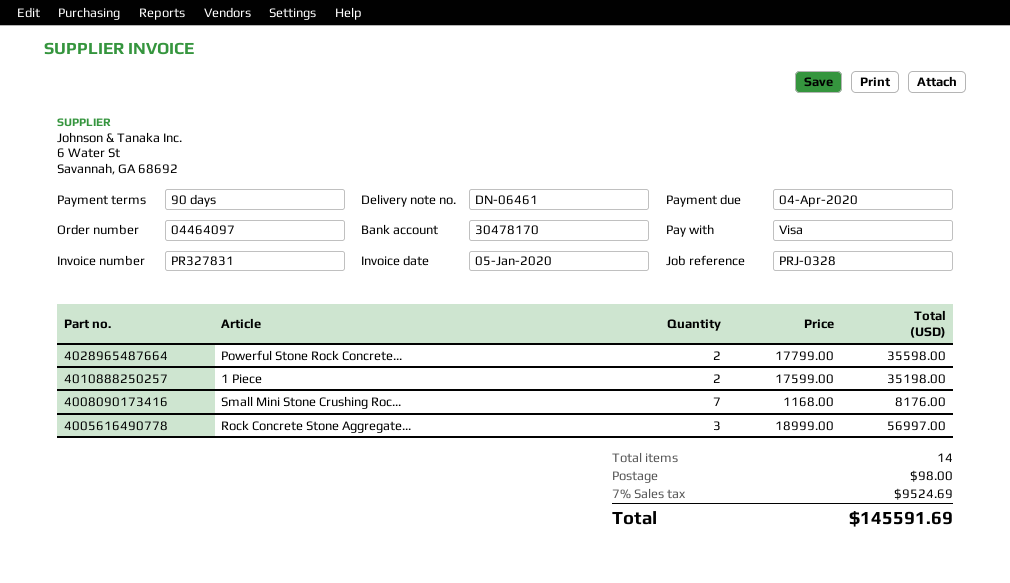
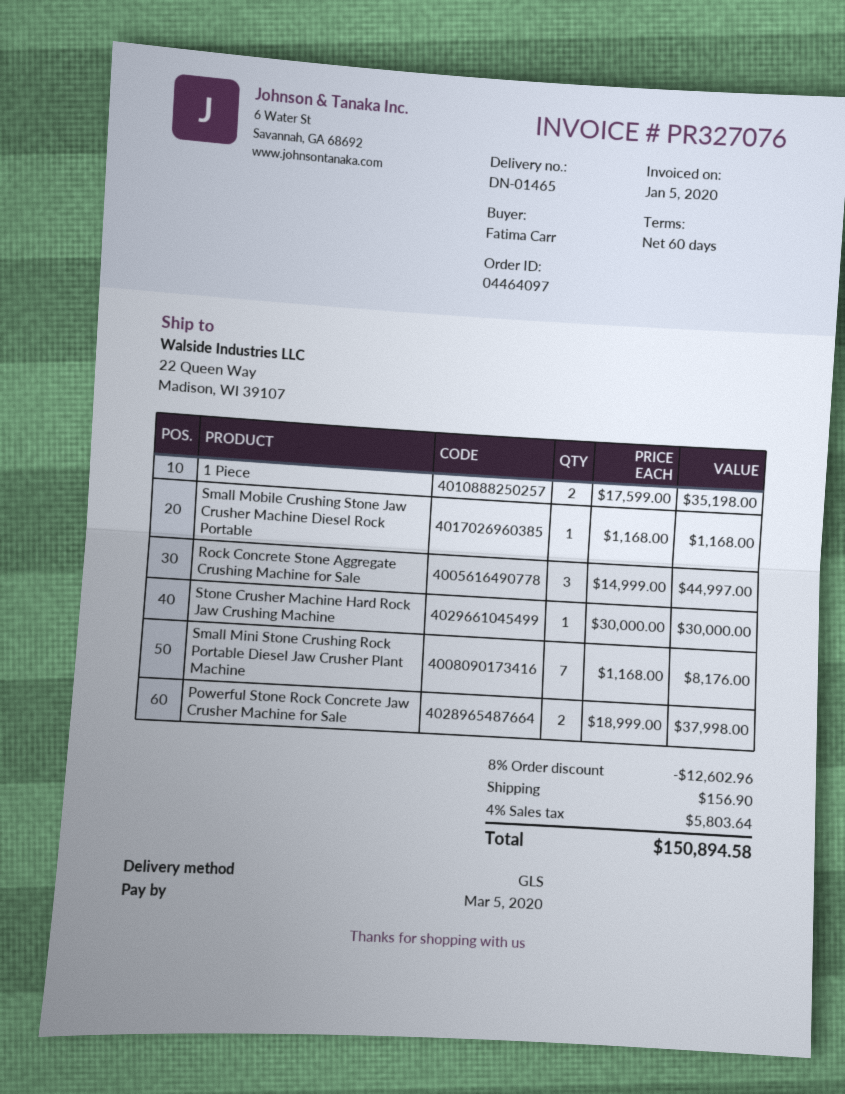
delivery note number: DN-06461 -> DN-01465
invoice number: PR327831 -> PR327076
payment terms: 90 days -> 60 days
due date: 2020-04-04 -> 2020-03-05
Powerful Stone Rock Concrete...: 2 x 17799.00 = 35598.00 -> 2 x 18999.00 = 37998.00
Rock Concrete Stone Aggregate...: 3 x 18999.00 = 56997.00 -> 3 x 14999.00 = 44997.00
Small Mobile Crushing Stone Jaw Crusher Machine Diesel Rock Portable: none -> 1 x 1168.00 = 1168.00
Stone Crusher Machine Hard Rock Jaw Crushing Machine: none -> 1 x 30000.00 = 30000.00
discount: none -> 8% = 12602.96
shipping: 98.00 -> 156.90
tax: 7% = 9524.69 -> 4% = 5803.64
total: 145591.69 -> 150894.58

